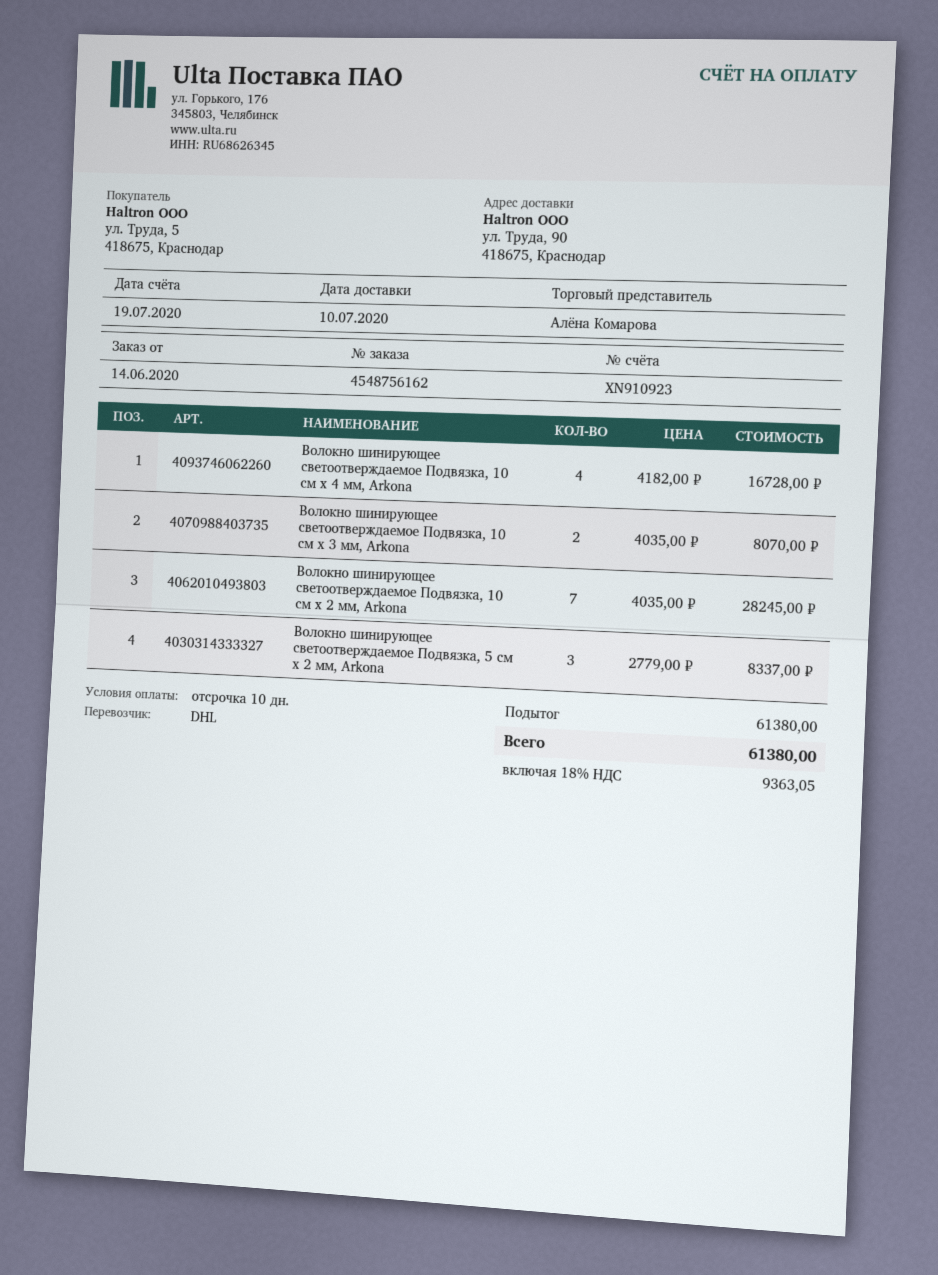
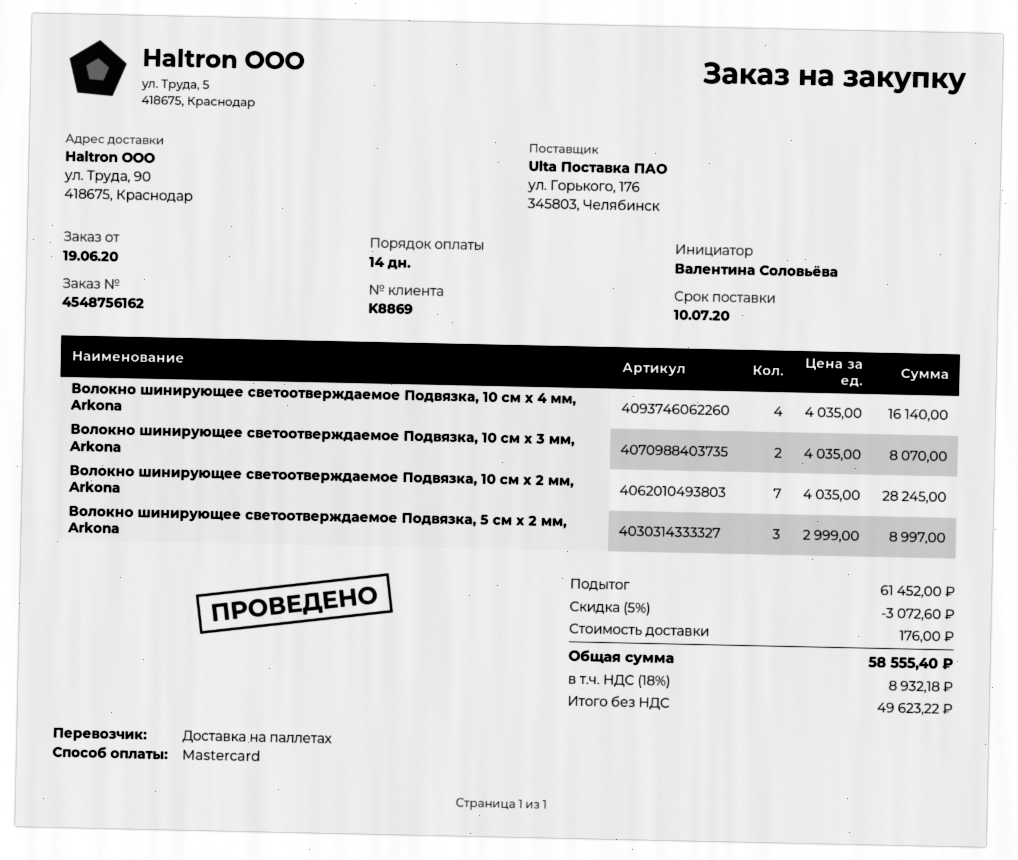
order date: 2020-06-14 -> 2020-06-19
payment terms: 10 days -> 14 days
shipping method: DHL -> pallet freight
Волокно шинирующее светоотверждаемое Подвязка, 10 см x 4 мм, Arkona: 4 x 4182.00 = 16728.00 -> 4 x 4035.00 = 16140.00
Волокно шинирующее светоотверждаемое Подвязка, 5 см x 2 мм, Arkona: 3 x 2779.00 = 8337.00 -> 3 x 2999.00 = 8997.00
subtotal: 61380.00 -> 61452.00
discount: none -> 5% = 3072.60
shipping: none -> 176.00
tax: 18% = 9363.05 -> 18% = 8932.18
total: 61380.00 -> 58555.40

